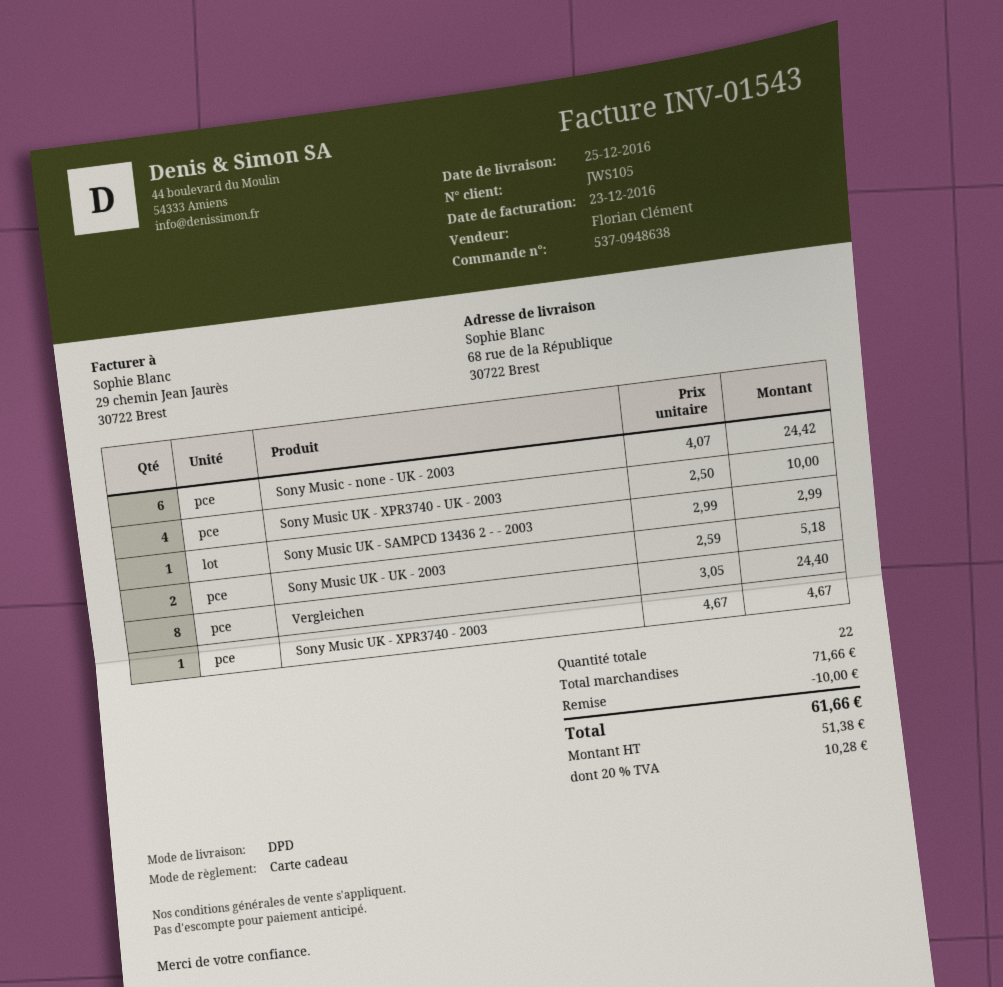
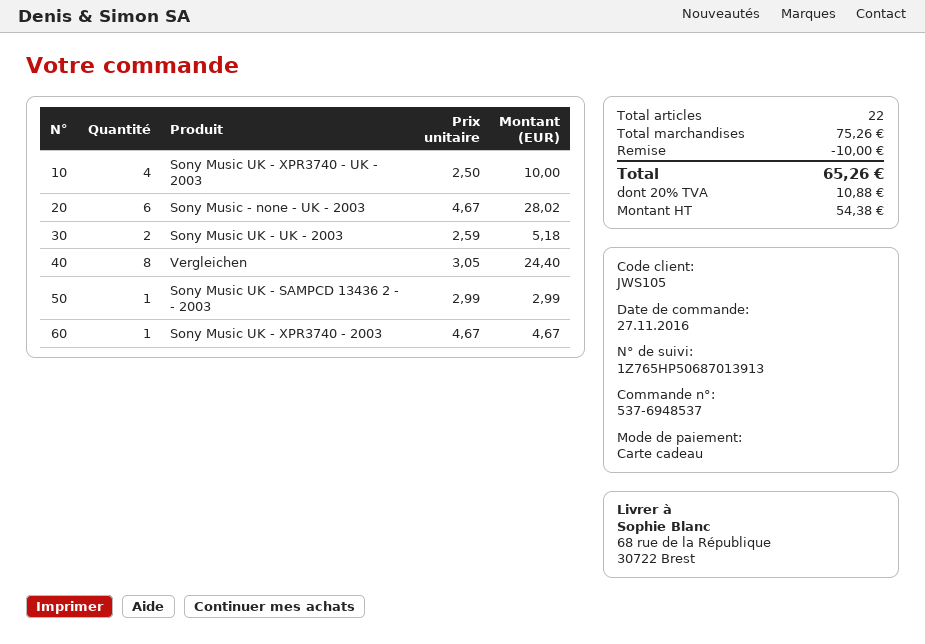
order number: 537-0948638 -> 537-6948537
Sony Music - none - UK - 2003: 6 x 4.07 = 24.42 -> 6 x 4.67 = 28.02
subtotal: 71.66 -> 75.26
net: 51.38 -> 54.38
tax: 20% = 10.28 -> 20% = 10.88
total: 61.66 -> 65.26

